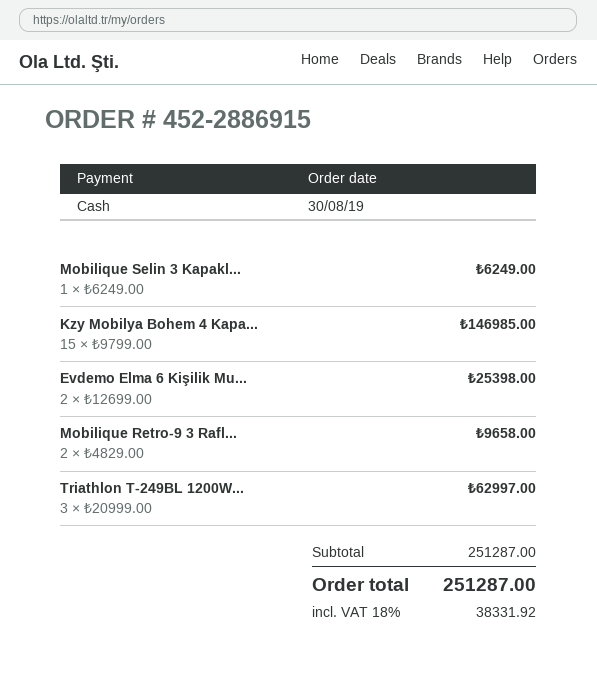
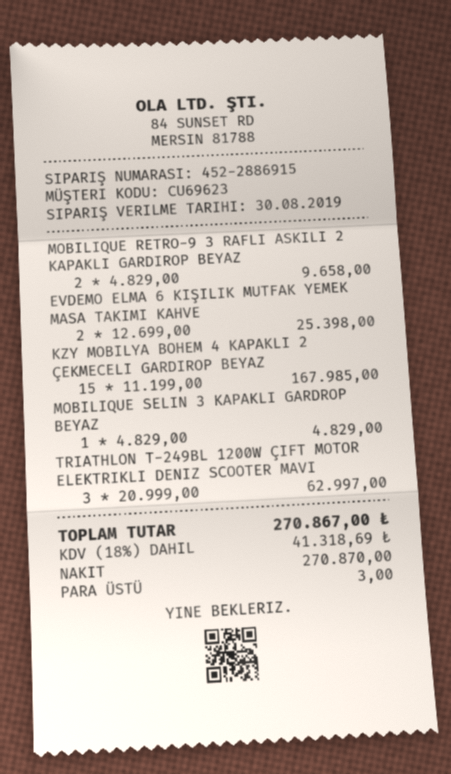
Mobilique Selin 3 Kapakl...: 1 x 6249.00 = 6249.00 -> 1 x 4829.00 = 4829.00
Kzy Mobilya Bohem 4 Kapa...: 15 x 9799.00 = 146985.00 -> 15 x 11199.00 = 167985.00
tax: 18% = 38331.92 -> 18% = 41318.69
total: 251287.00 -> 270867.00

